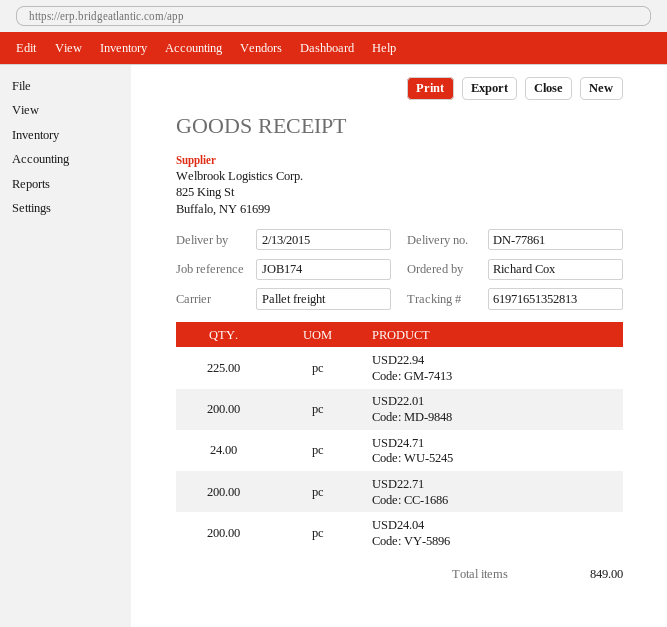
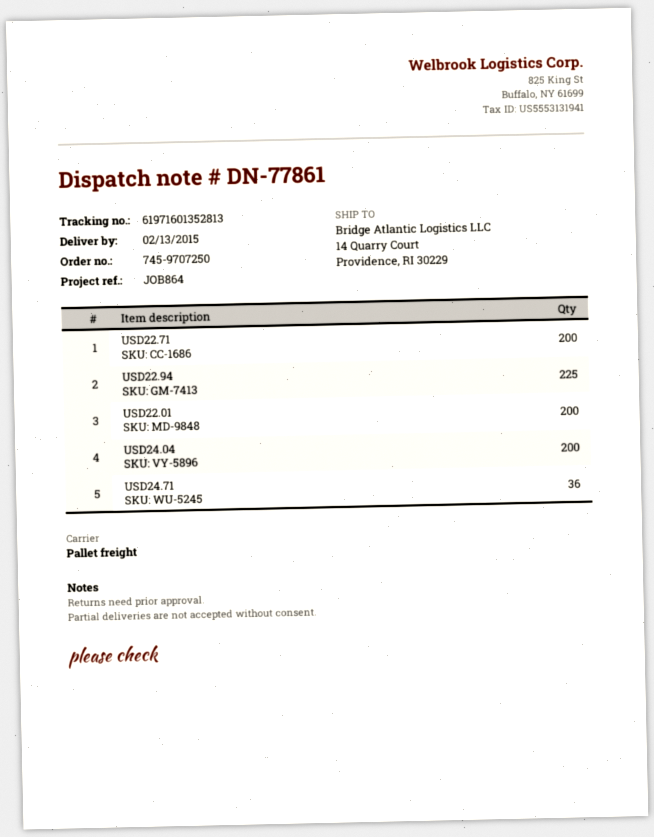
reference: JOB174 -> JOB864
tracking number: 61971651352813 -> 61971601352813
USD24.71: 24 -> 36

